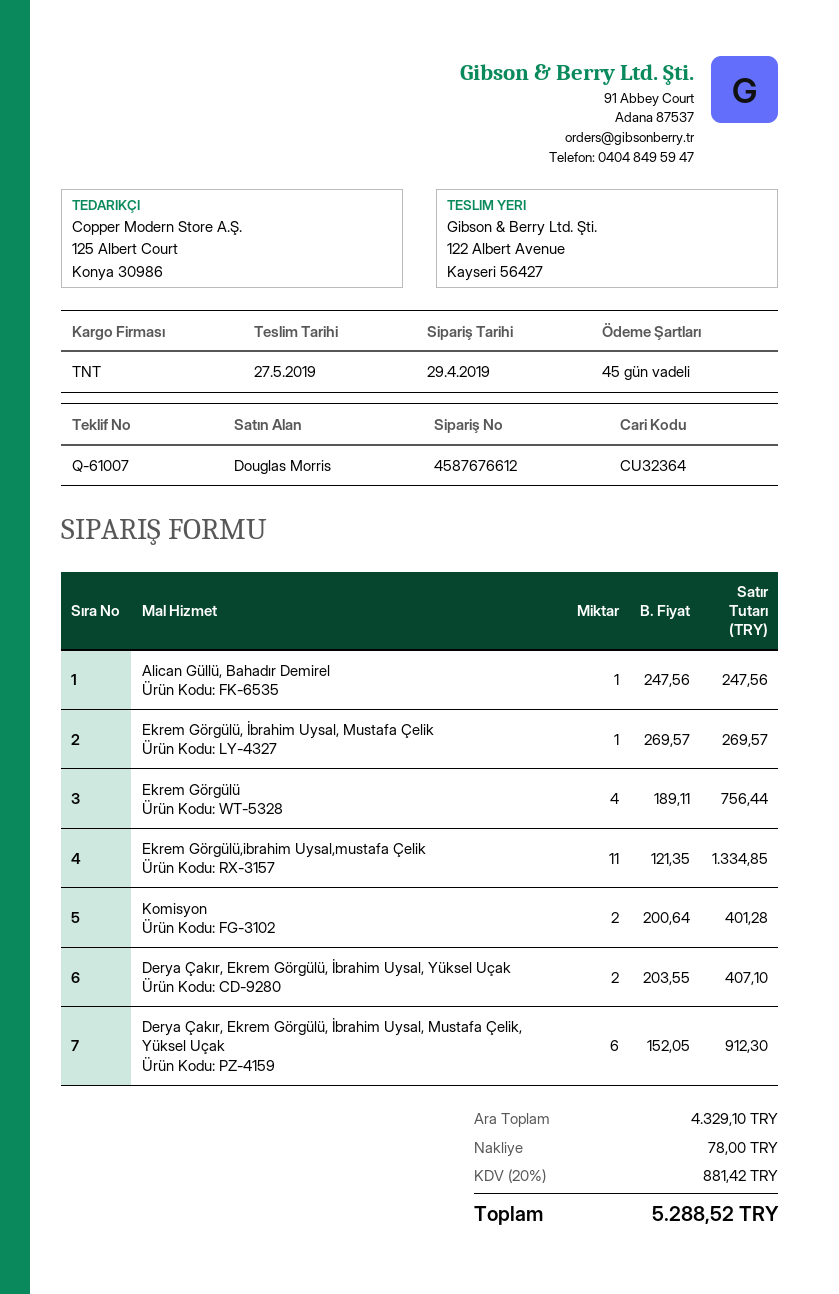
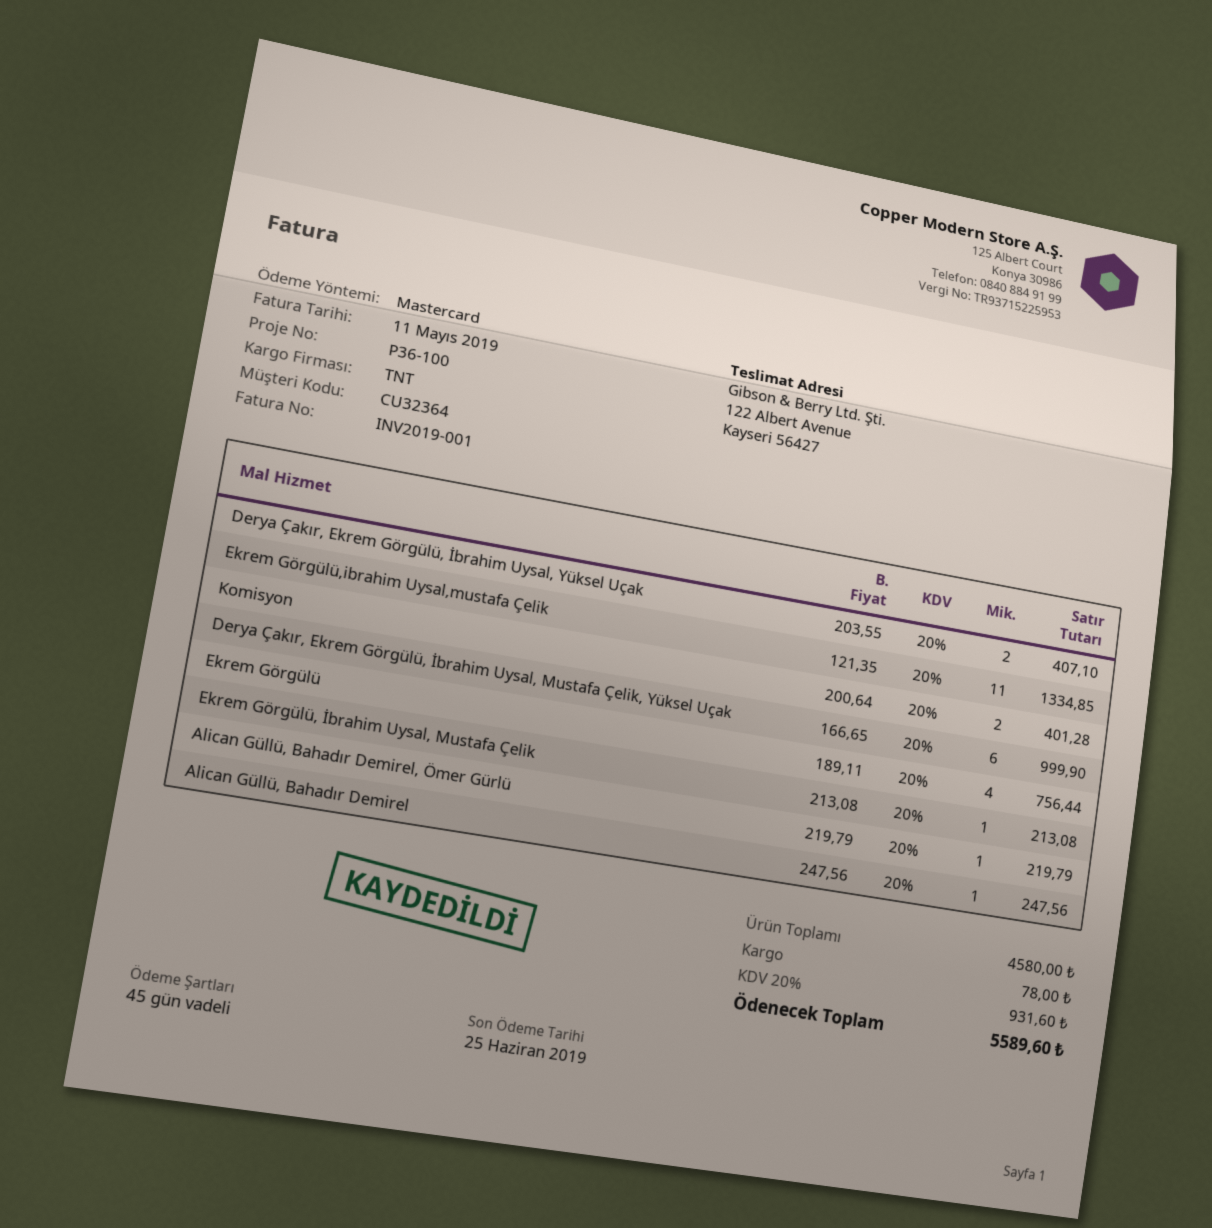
Ekrem Görgülü, İbrahim Uysal, Mustafa Çelik: 1 x 269.57 = 269.57 -> 1 x 213.08 = 213.08
Derya Çakır, Ekrem Görgülü, İbrahim Uysal, Mustafa Çelik, Yüksel Uçak: 6 x 152.05 = 912.30 -> 6 x 166.65 = 999.90
Alican Güllü, Bahadır Demirel, Ömer Gürlü: none -> 1 x 219.79 = 219.79
subtotal: 4329.10 -> 4580.00
tax: 20% = 881.42 -> 20% = 931.60
total: 5288.52 -> 5589.60

